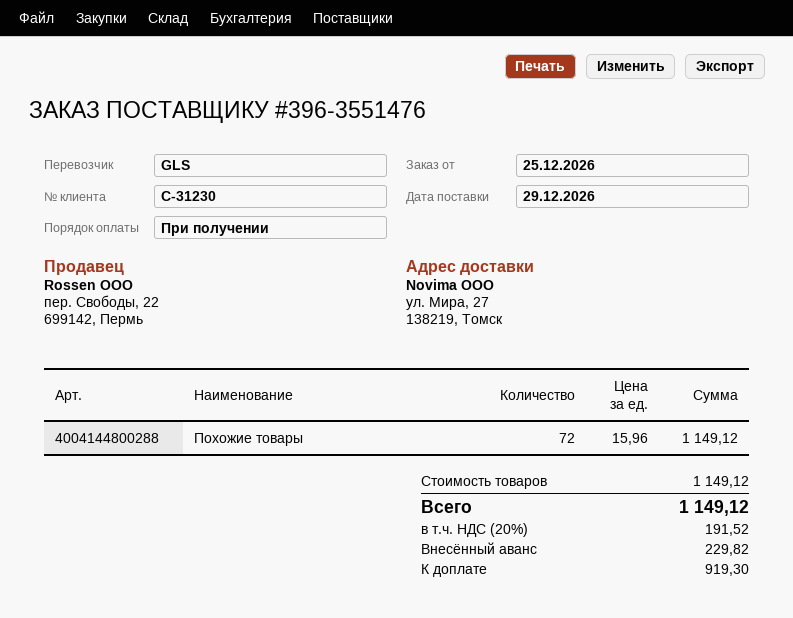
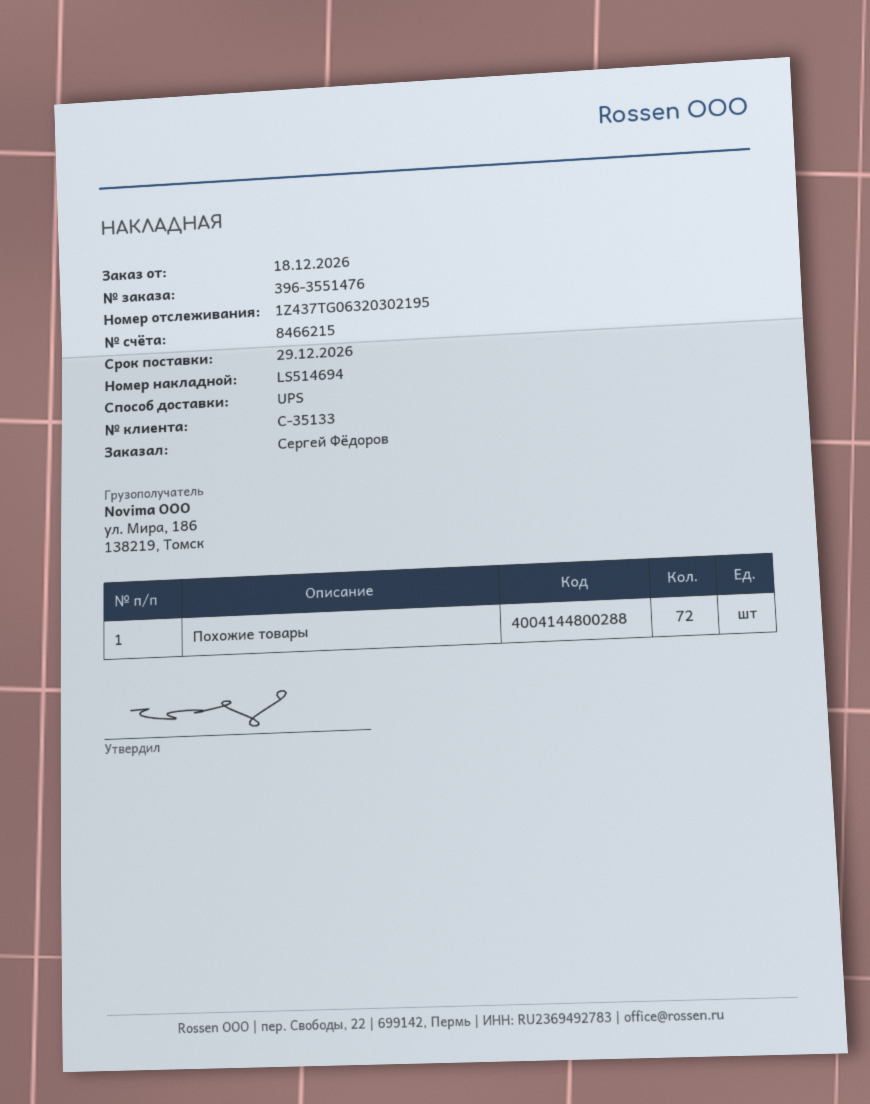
order date: 2026-12-25 -> 2026-12-18
customer number: C-31230 -> C-35133
shipping method: GLS -> UPS
ship to: ул. Мира, 27, 138219, Томск -> ул. Мира, 186, 138219, Томск

